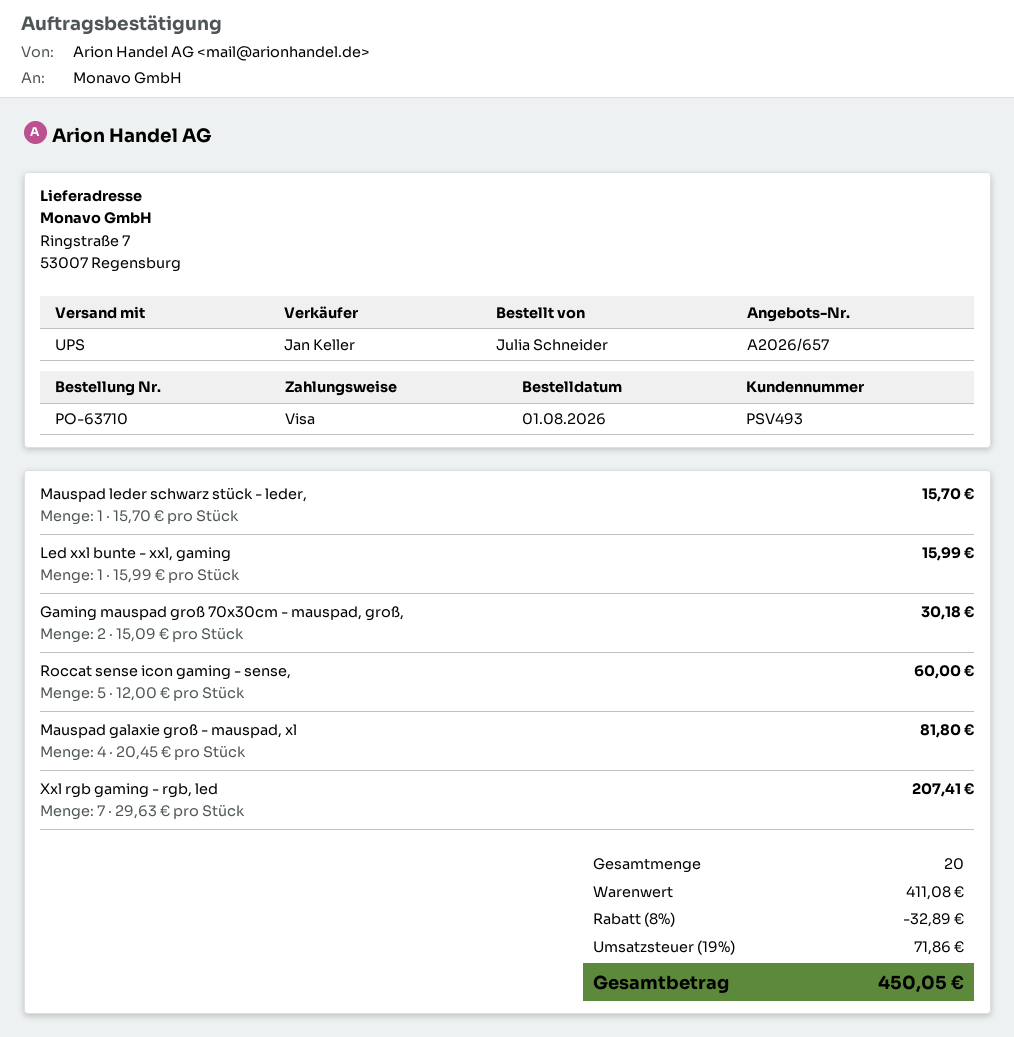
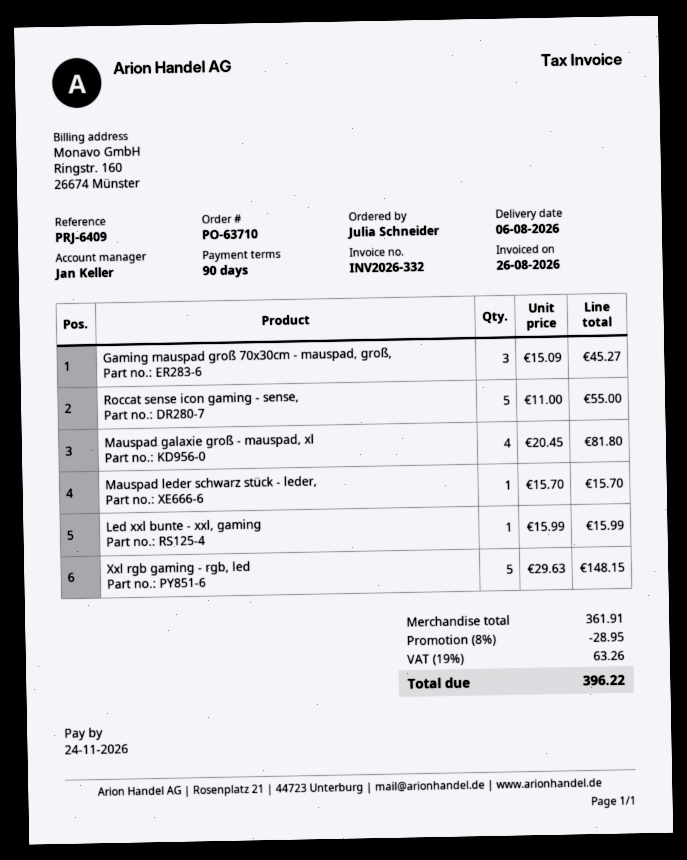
Gaming mauspad groß 70x30cm - mauspad, groß,: 2 x 15.09 = 30.18 -> 3 x 15.09 = 45.27
Roccat sense icon gaming - sense,: 5 x 12.00 = 60.00 -> 5 x 11.00 = 55.00
Xxl rgb gaming - rgb, led: 7 x 29.63 = 207.41 -> 5 x 29.63 = 148.15
subtotal: 411.08 -> 361.91
discount: 8% = 32.89 -> 8% = 28.95
tax: 19% = 71.86 -> 19% = 63.26
total: 450.05 -> 396.22

